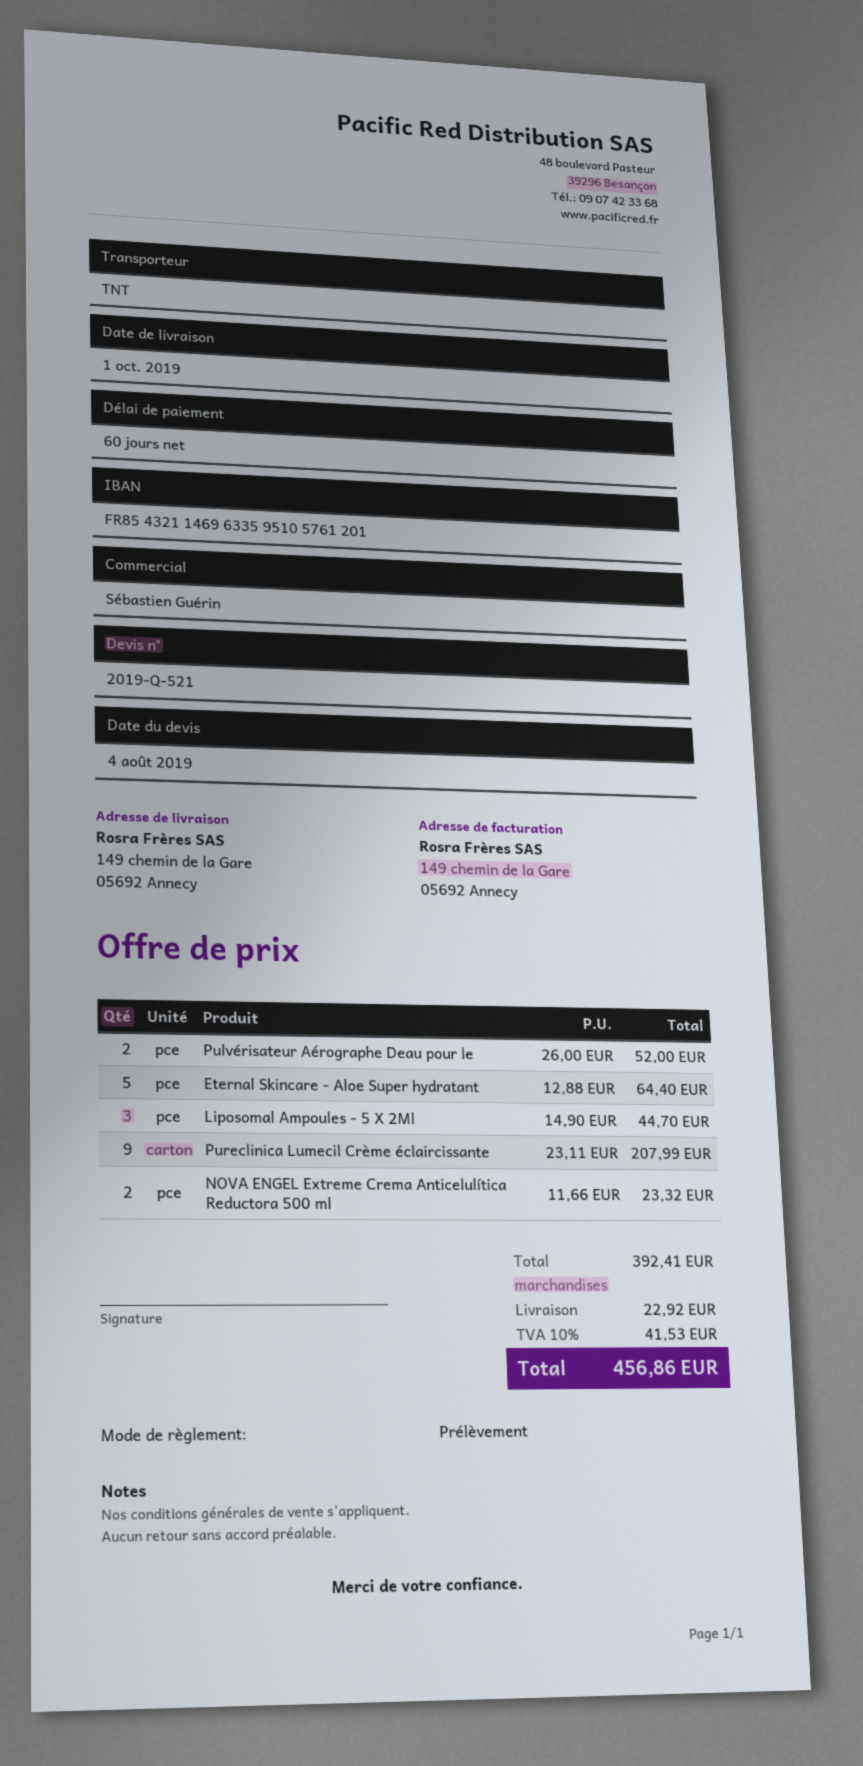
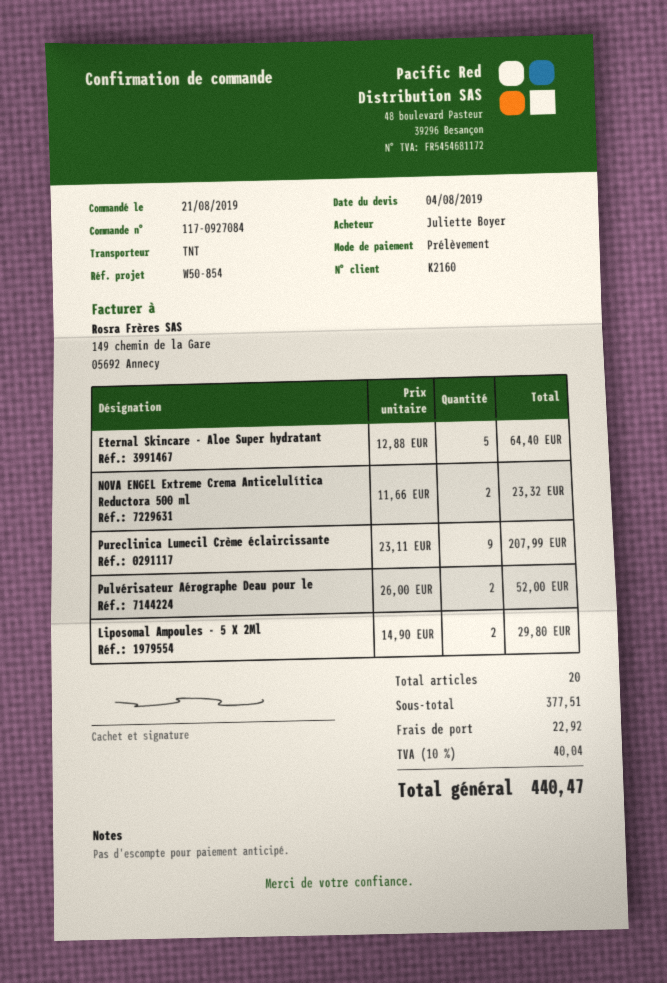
Liposomal Ampoules - 5 X 2Ml: 3 x 14.90 = 44.70 -> 2 x 14.90 = 29.80
subtotal: 392.41 -> 377.51
tax: 10% = 41.53 -> 10% = 40.04
total: 456.86 -> 440.47

